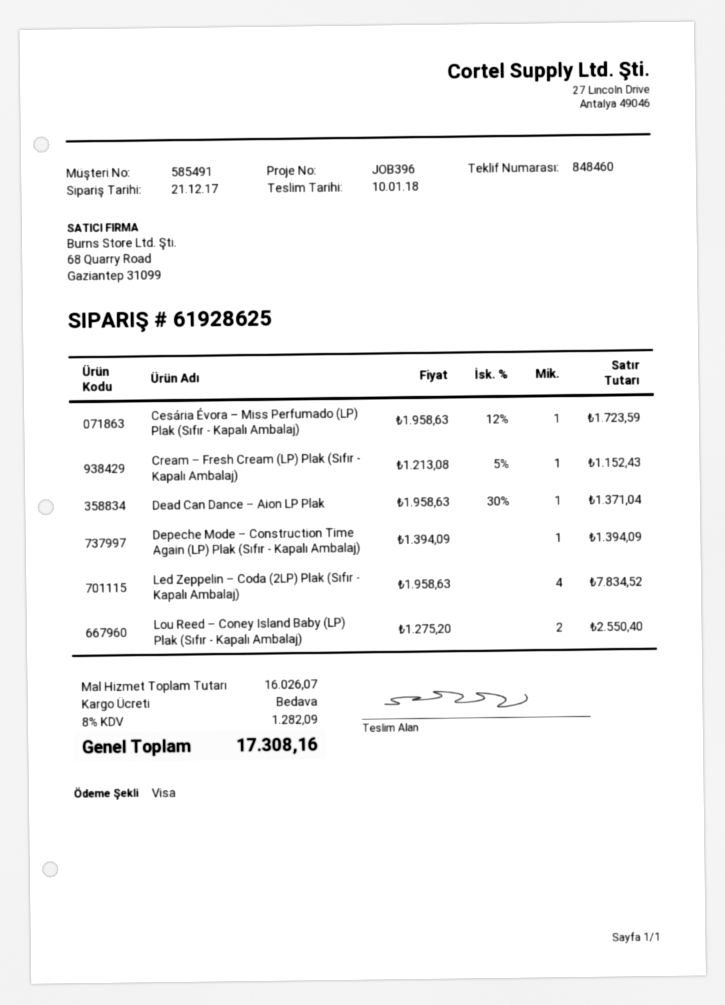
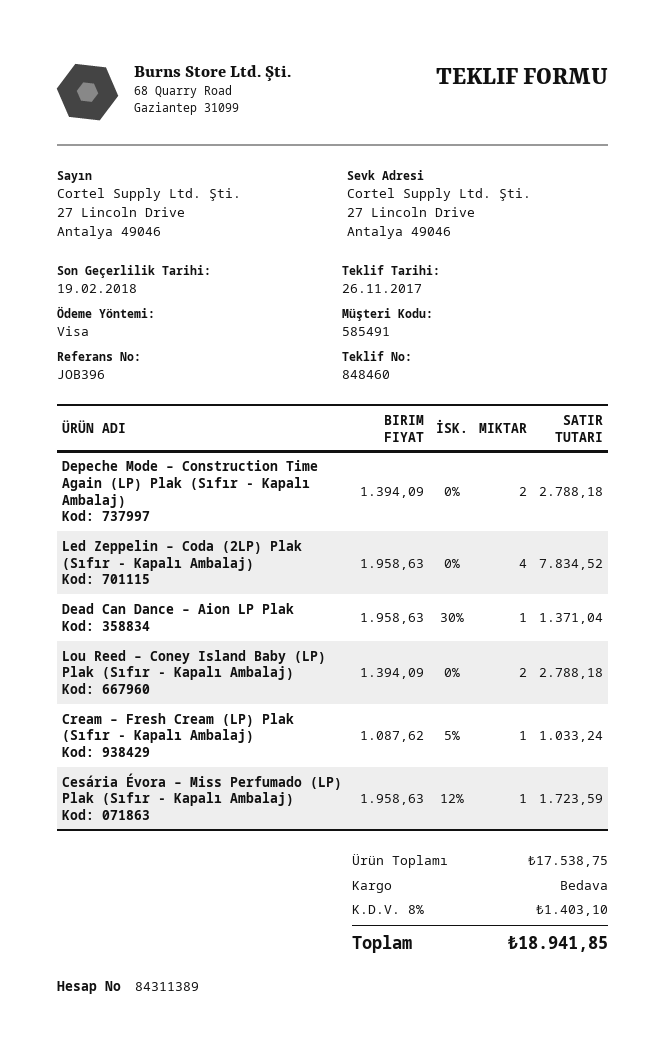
Cream – Fresh Cream (LP) Plak (Sıfır - Kapalı Ambalaj): 1 x 1213.08 - 5% = 1152.43 -> 1 x 1087.62 - 5% = 1033.24
Depeche Mode – Construction Time Again (LP) Plak (Sıfır - Kapalı Ambalaj): 1 x 1394.09 = 1394.09 -> 2 x 1394.09 = 2788.18
Lou Reed – Coney Island Baby (LP) Plak (Sıfır - Kapalı Ambalaj): 2 x 1275.20 = 2550.40 -> 2 x 1394.09 = 2788.18
subtotal: 16026.07 -> 17538.75
tax: 8% = 1282.09 -> 8% = 1403.10
total: 17308.16 -> 18941.85

